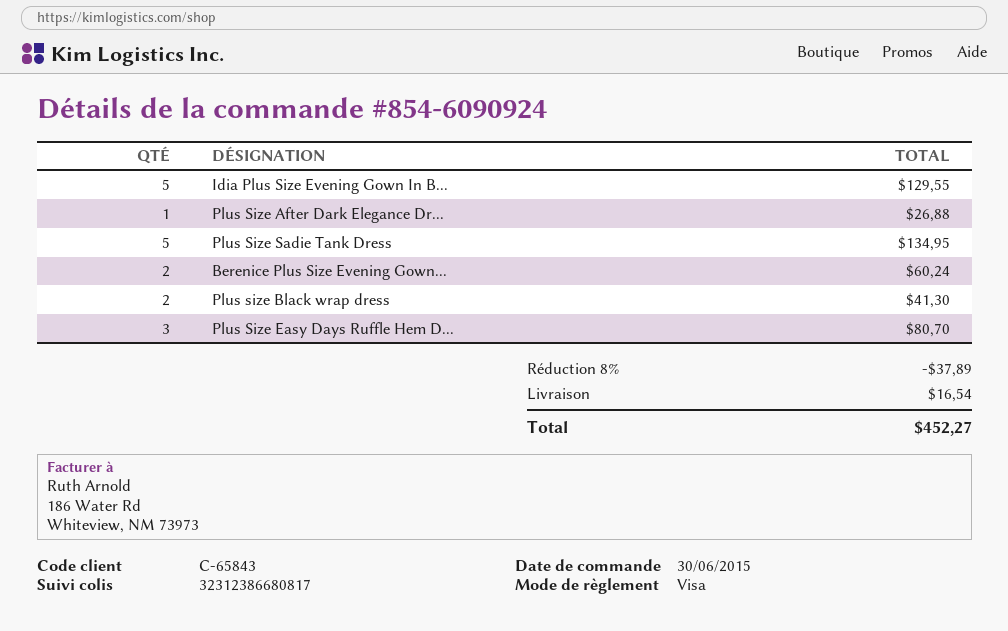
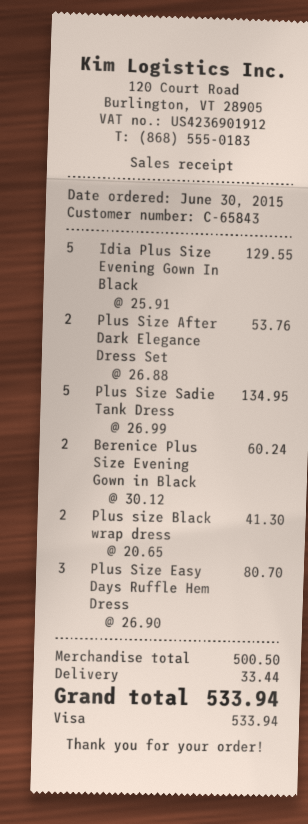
Plus Size After Dark Elegance Dr...: 1 for 26.88 -> 2 for 53.76
discount: 8% = 37.89 -> none
shipping: 16.54 -> 33.44
total: 452.27 -> 533.94

